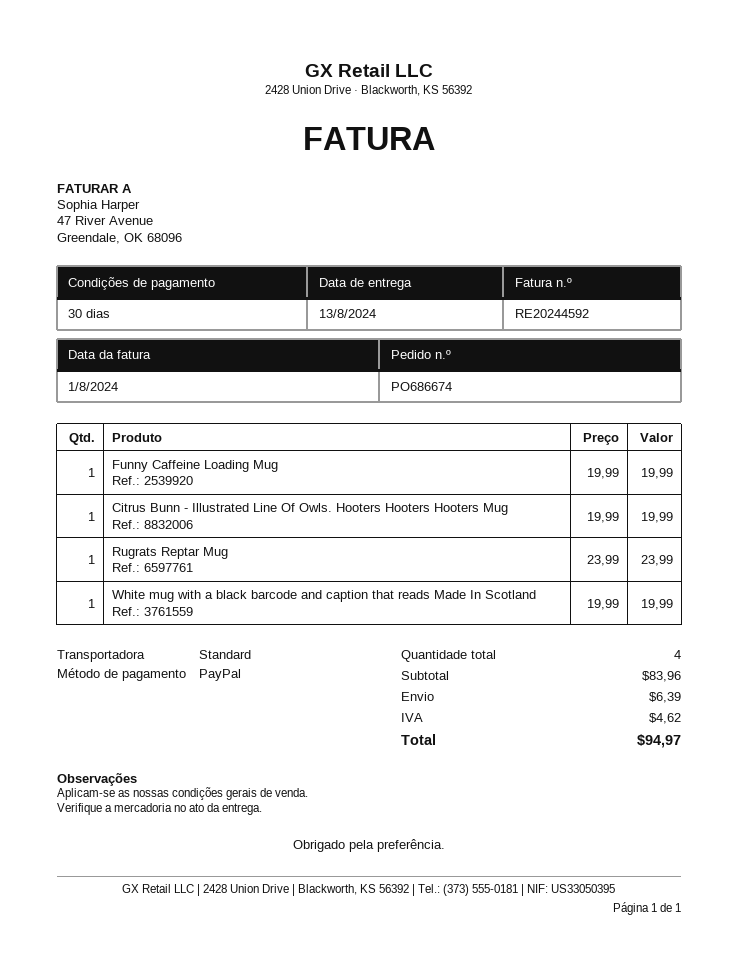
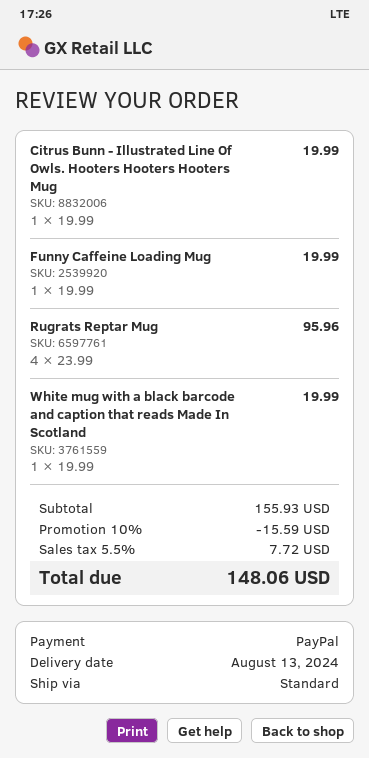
Rugrats Reptar Mug: 1 x 23.99 = 23.99 -> 4 x 23.99 = 95.96
subtotal: 83.96 -> 155.93
discount: none -> 10% = 15.59
shipping: 6.39 -> none
tax: 4.62 -> 7.72
total: 94.97 -> 148.06

